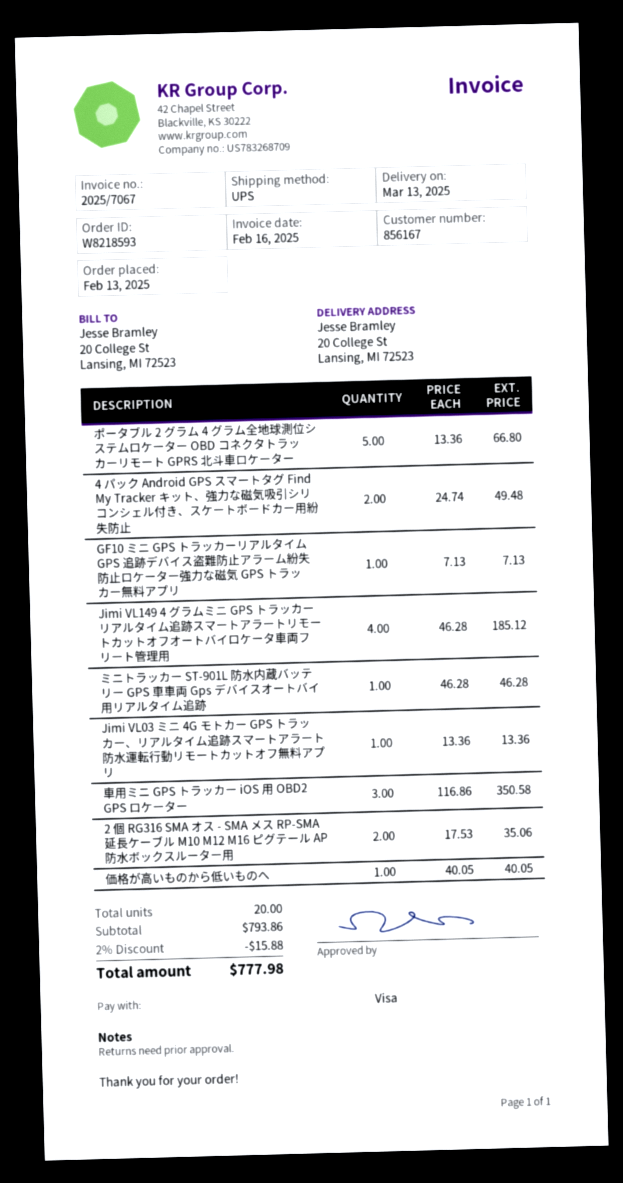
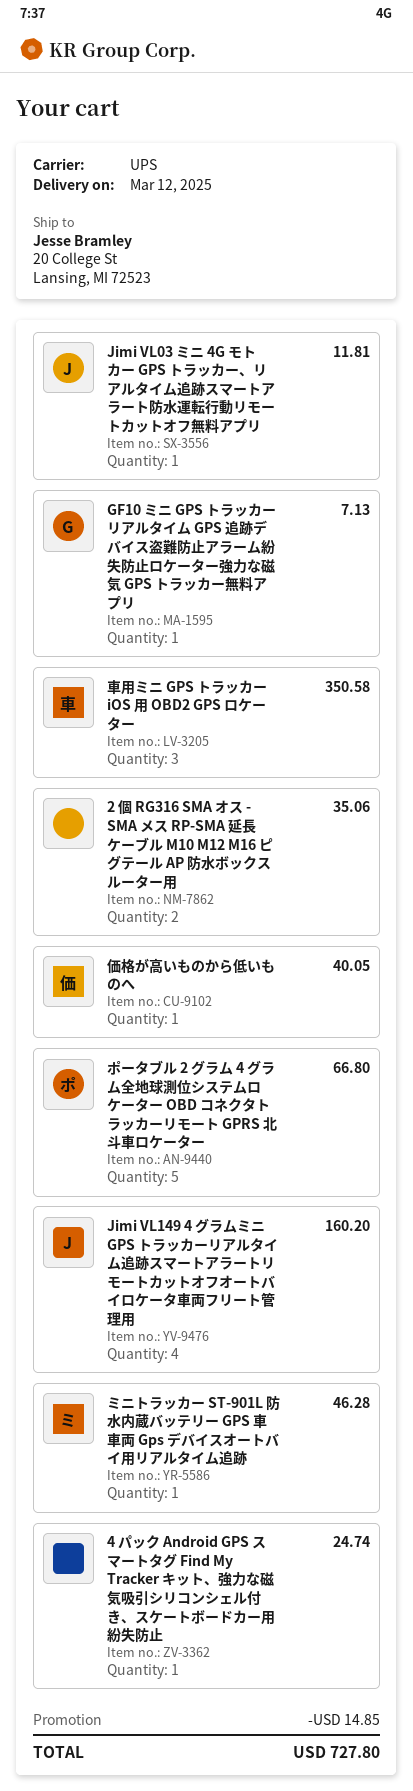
delivery date: 2025-03-13 -> 2025-03-12
4 パック Android GPS スマートタグ Find My Tracker キット、強力な磁気吸引シリコンシェル付き、スケートボードカー用紛失防止: 2 for 49.48 -> 1 for 24.74
Jimi VL149 4 グラムミニ GPS トラッカーリアルタイム追跡スマートアラートリモートカットオフオートバイロケータ車両フリート管理用: 4 for 185.12 -> 4 for 160.20
Jimi VL03 ミニ 4G モトカー GPS トラッカー、リアルタイム追跡スマートアラート防水運転行動リモートカットオフ無料アプリ: 1 for 13.36 -> 1 for 11.81
discount: 15.88 -> 14.85
total: 777.98 -> 727.80

